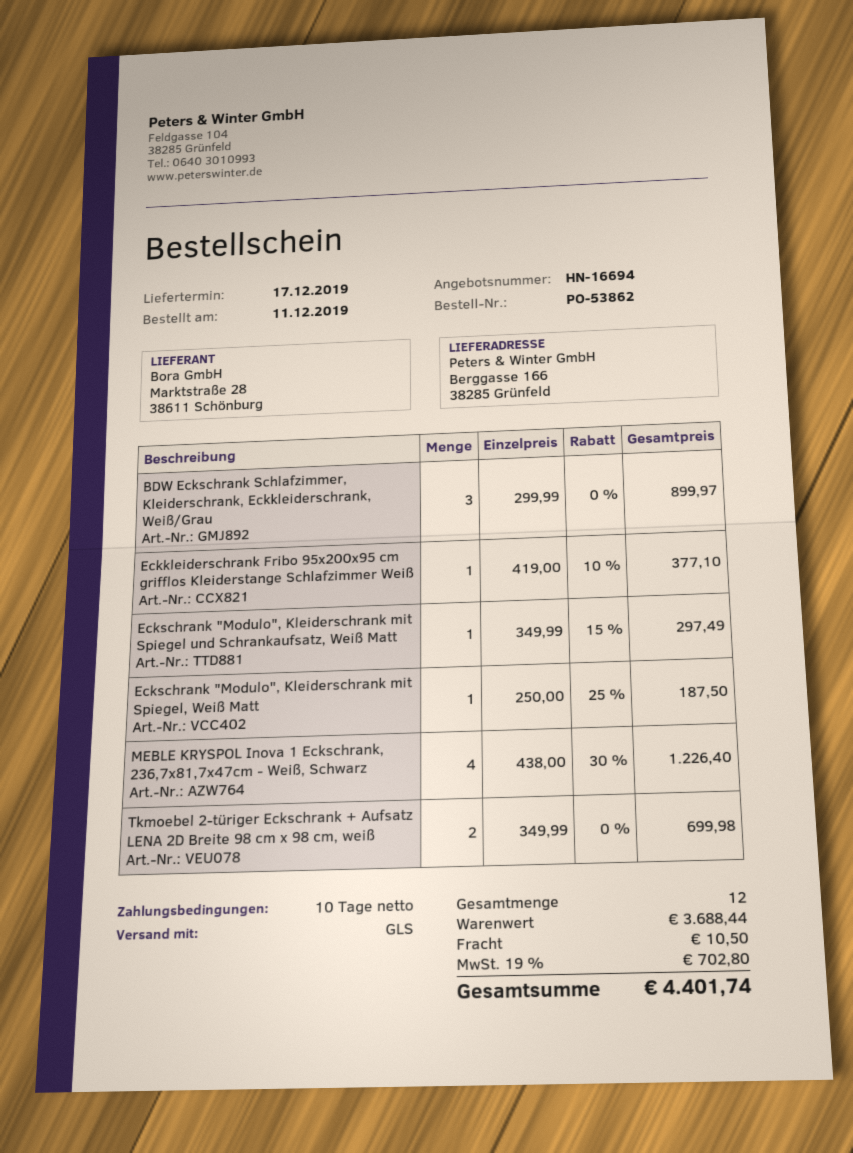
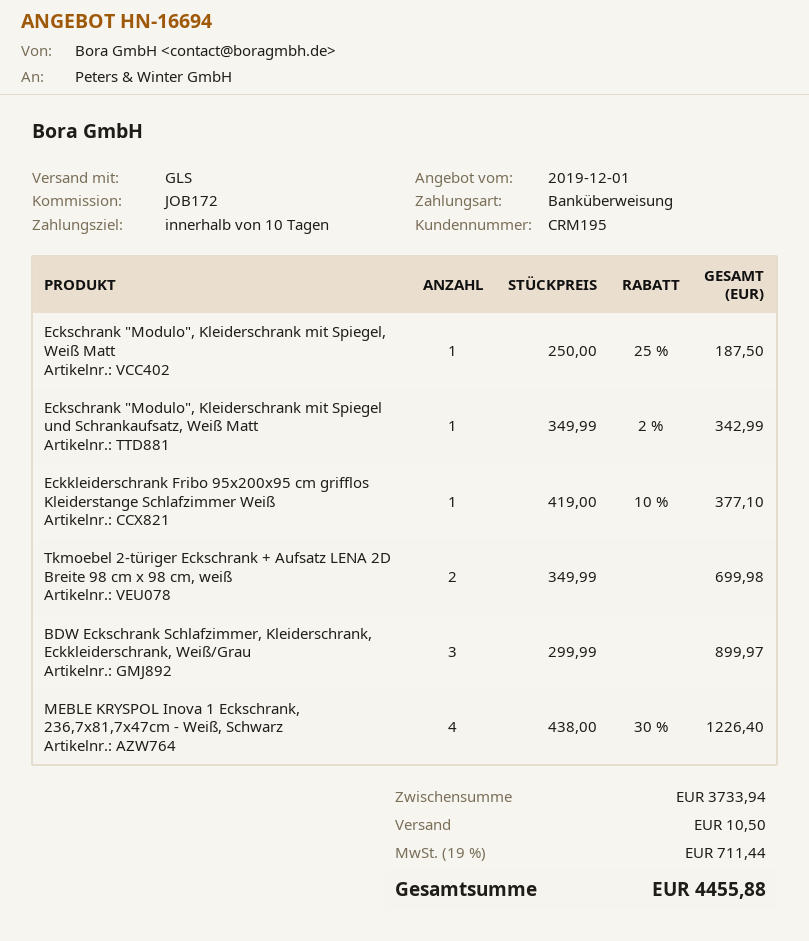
Eckschrank "Modulo", Kleiderschrank mit Spiegel und Schrankaufsatz, Weiß Matt: 1 x 349.99 - 15% = 297.49 -> 1 x 349.99 - 2% = 342.99
subtotal: 3688.44 -> 3733.94
tax: 19% = 702.80 -> 19% = 711.44
total: 4401.74 -> 4455.88

